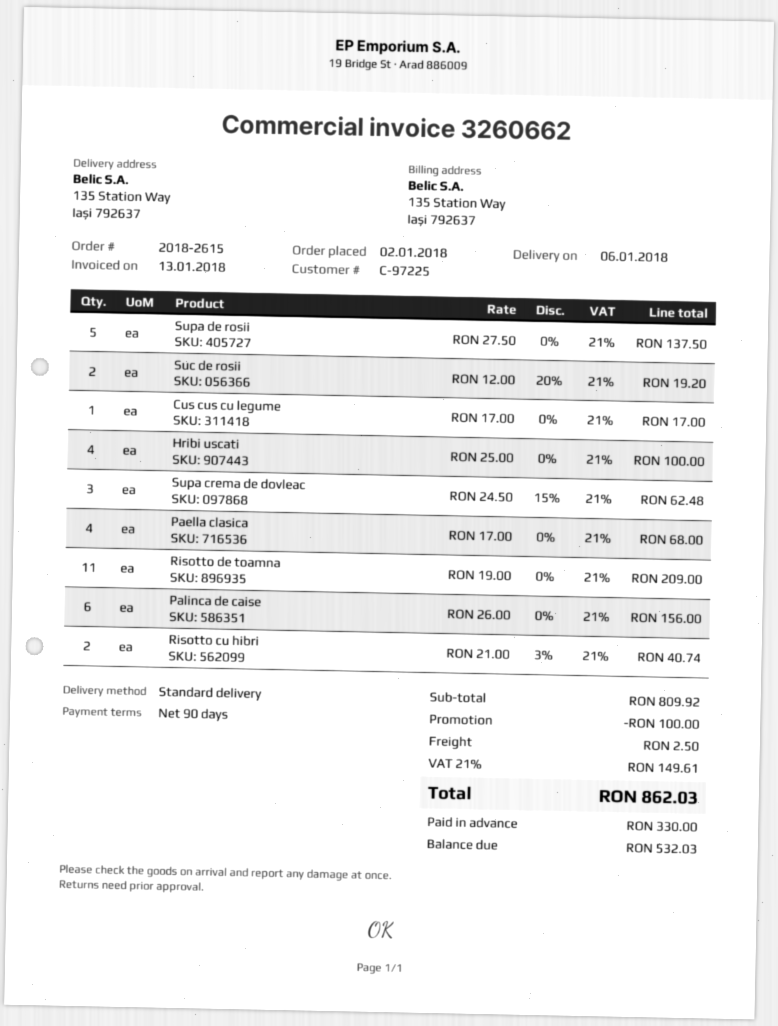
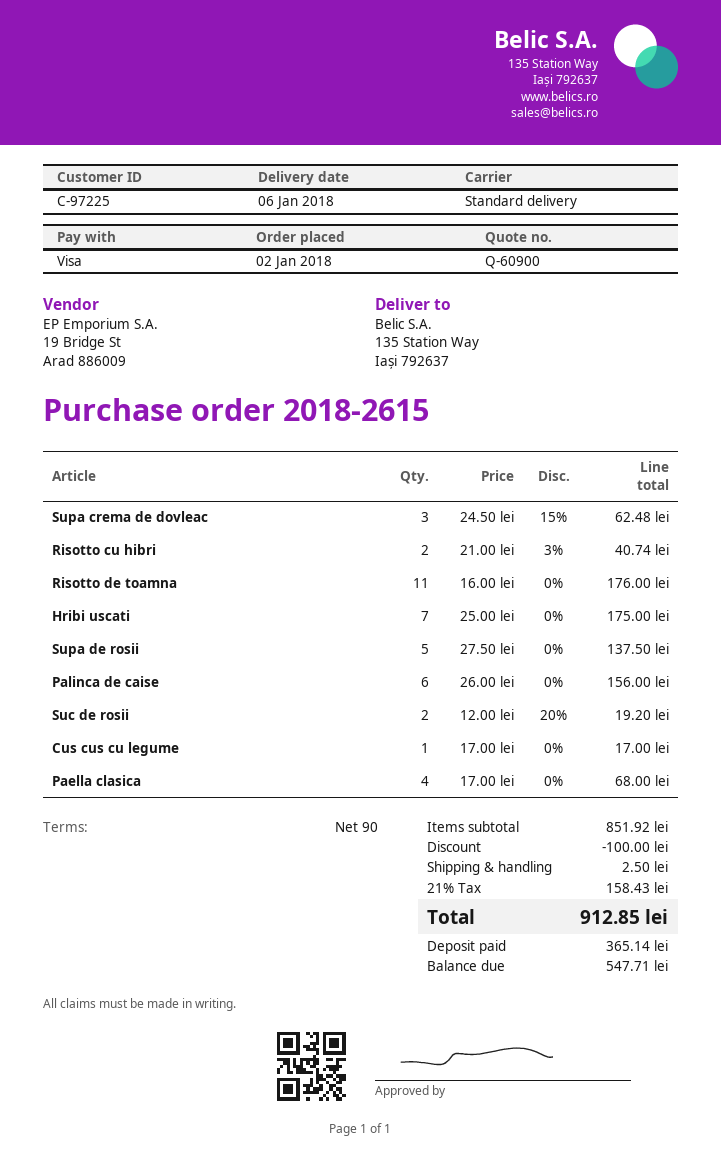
Hribi uscati: 4 x 25.00 = 100.00 -> 7 x 25.00 = 175.00
Risotto de toamna: 11 x 19.00 = 209.00 -> 11 x 16.00 = 176.00
subtotal: 809.92 -> 851.92
tax: 21% = 149.61 -> 21% = 158.43
total: 862.03 -> 912.85
deposit: 330.00 -> 365.14
balance: 532.03 -> 547.71

